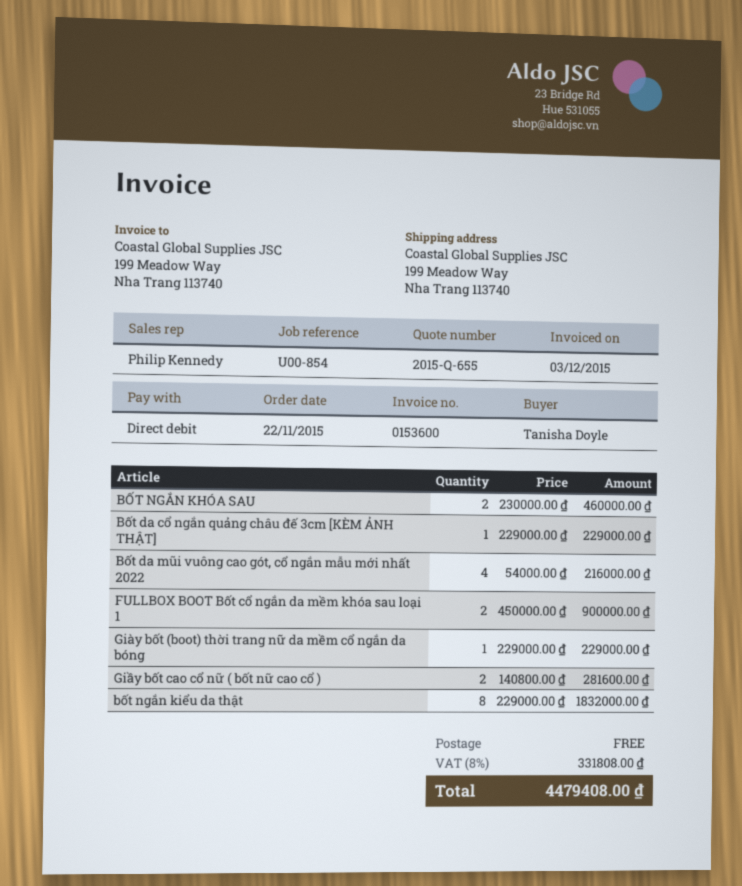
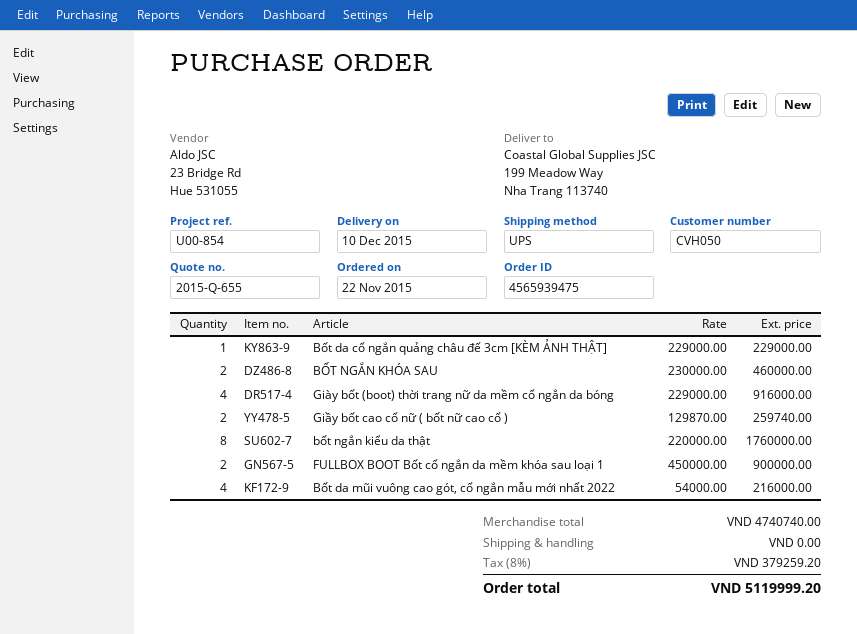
Giày bốt (boot) thời trang nữ da mềm cổ ngắn da bóng: 1 x 229000.00 = 229000.00 -> 4 x 229000.00 = 916000.00
Giầy bốt cao cổ nữ ( bốt nữ cao cổ ): 2 x 140800.00 = 281600.00 -> 2 x 129870.00 = 259740.00
bốt ngắn kiểu da thật: 8 x 229000.00 = 1832000.00 -> 8 x 220000.00 = 1760000.00
tax: 8% = 331808.00 -> 8% = 379259.20
total: 4479408.00 -> 5119999.20

